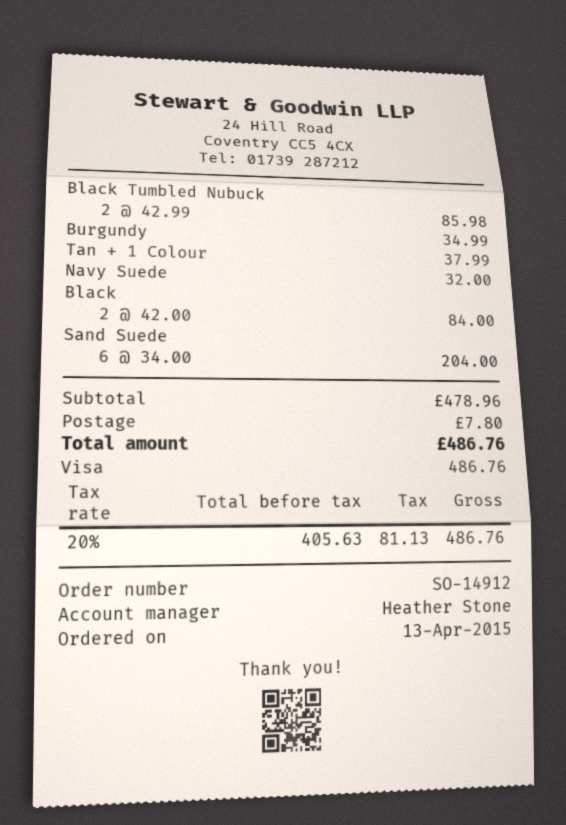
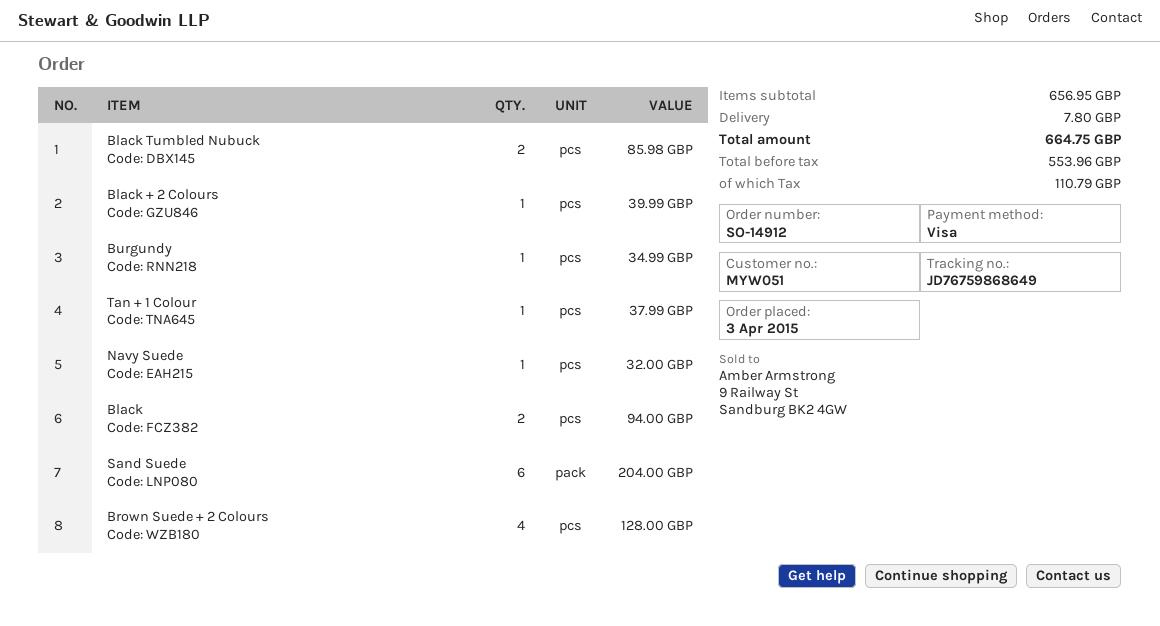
order date: 2015-04-13 -> 2015-04-03
Black: 2 for 84.00 -> 2 for 94.00
Black + 2 Colours: none -> 1 for 39.99
Brown Suede + 2 Colours: none -> 4 for 128.00
subtotal: 478.96 -> 656.95
net: 405.63 -> 553.96
tax: 81.13 -> 110.79
total: 486.76 -> 664.75

